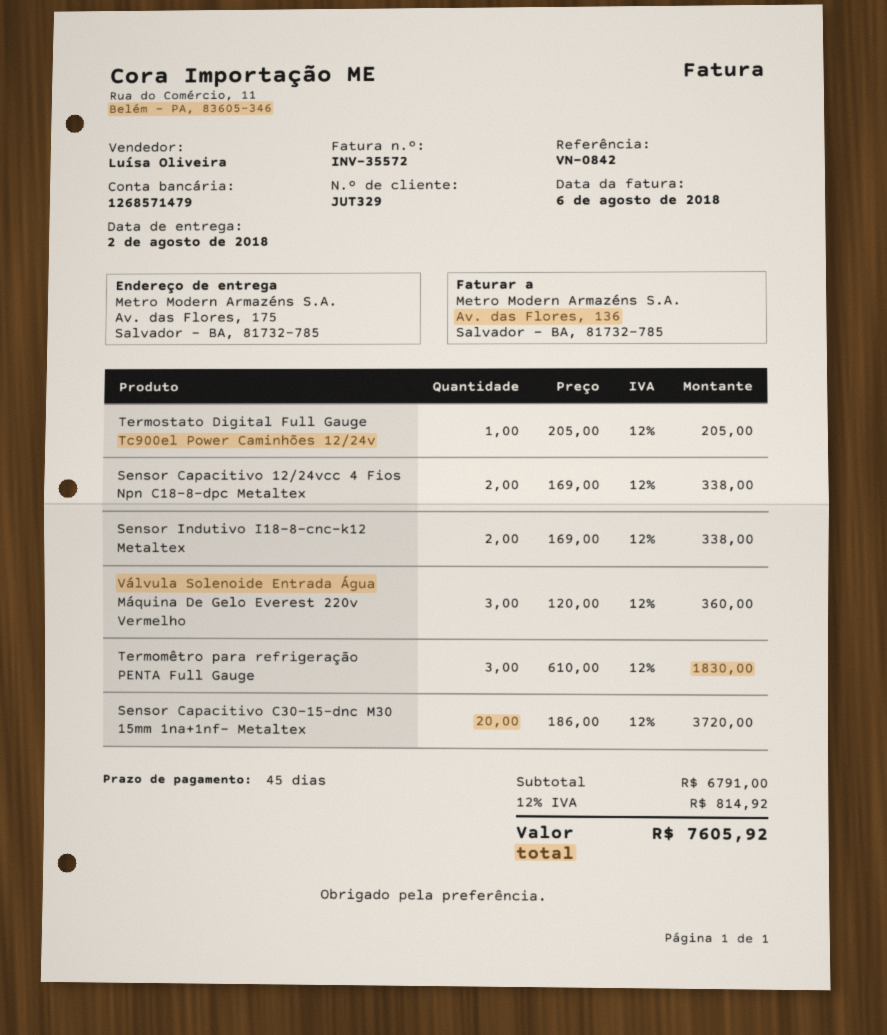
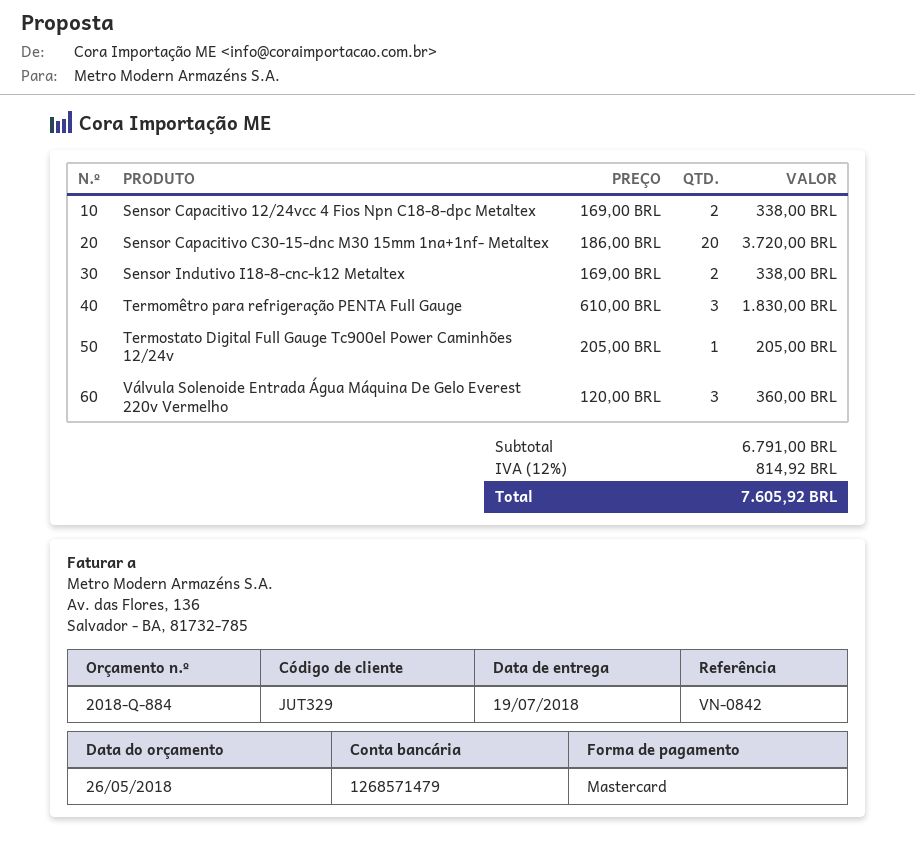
delivery date: 2018-08-02 -> 2018-07-19

